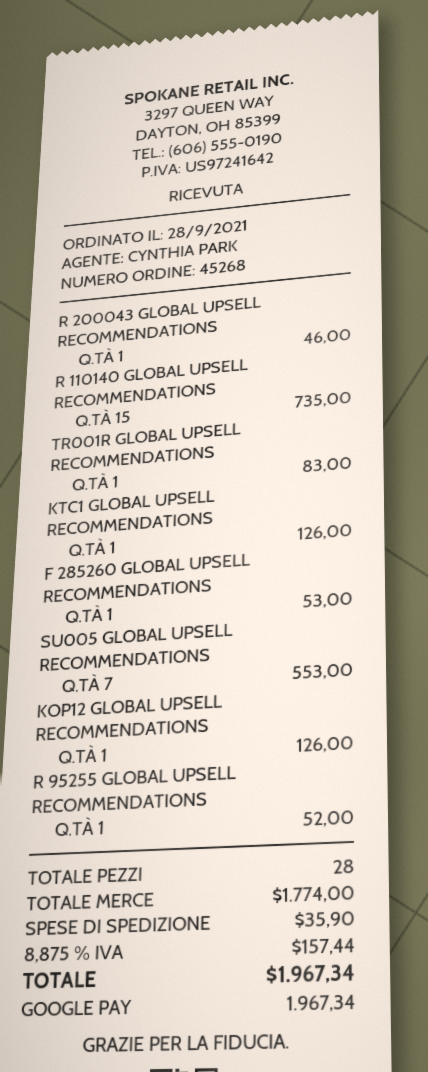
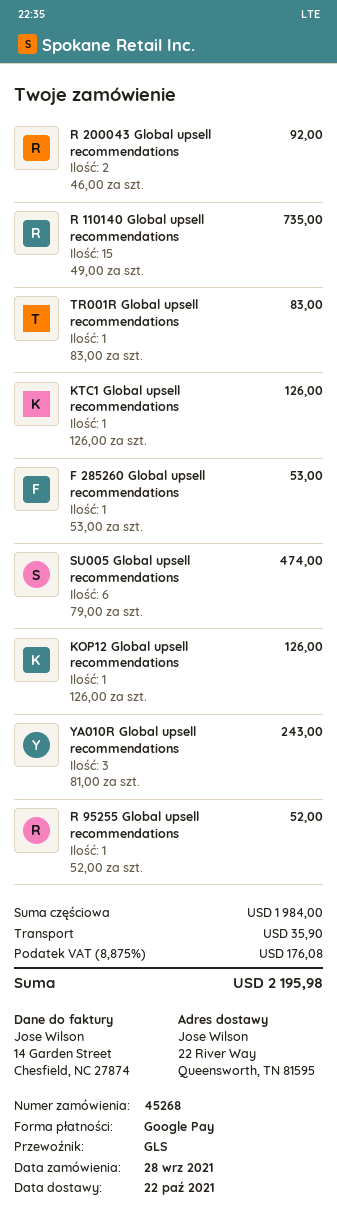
R 200043 GLOBAL UPSELL RECOMMENDATIONS: 1 for 46.00 -> 2 for 92.00
SU005 GLOBAL UPSELL RECOMMENDATIONS: 7 for 553.00 -> 6 for 474.00
YA010R Global upsell recommendations: none -> 3 for 243.00
subtotal: 1774.00 -> 1984.00
tax: 8.875% = 157.44 -> 8.875% = 176.08
total: 1967.34 -> 2195.98

